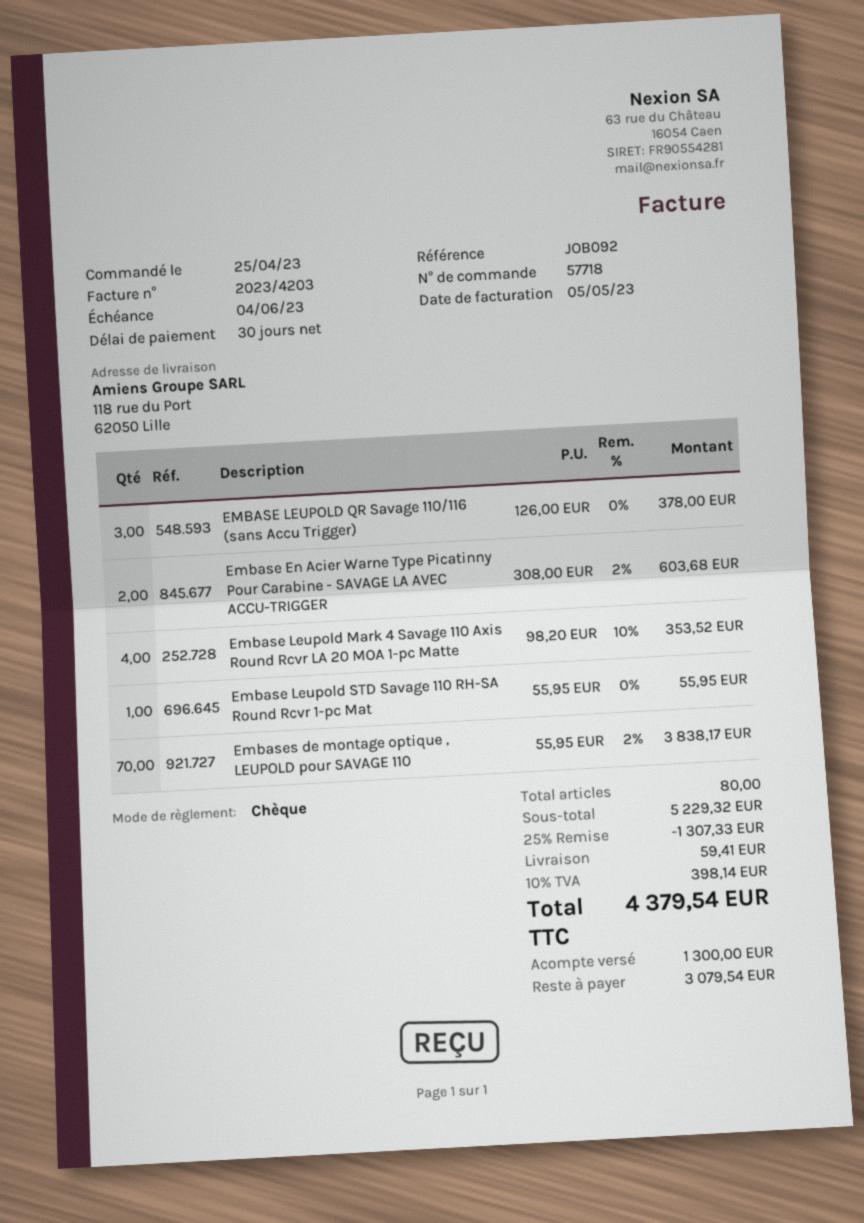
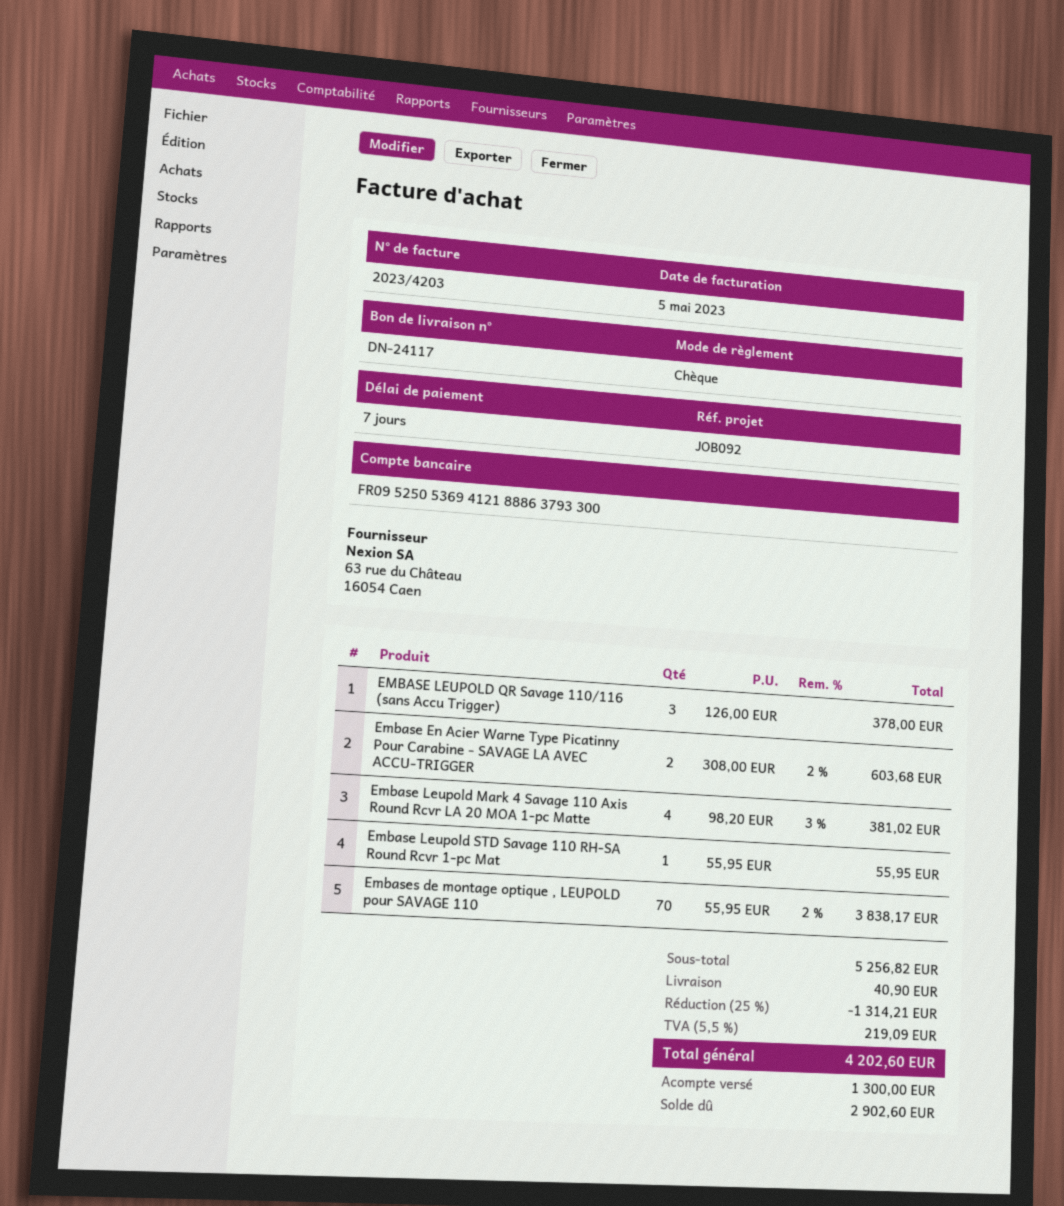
payment terms: 30 days -> 7 days
Embase Leupold Mark 4 Savage 110 Axis Round Rcvr LA 20 MOA 1-pc Matte: 4 x 98.20 - 10% = 353.52 -> 4 x 98.20 - 3% = 381.02
subtotal: 5229.32 -> 5256.82
discount: 25% = 1307.33 -> 25% = 1314.21
shipping: 59.41 -> 40.90
tax: 10% = 398.14 -> 5.5% = 219.09
total: 4379.54 -> 4202.60
balance: 3079.54 -> 2902.60

